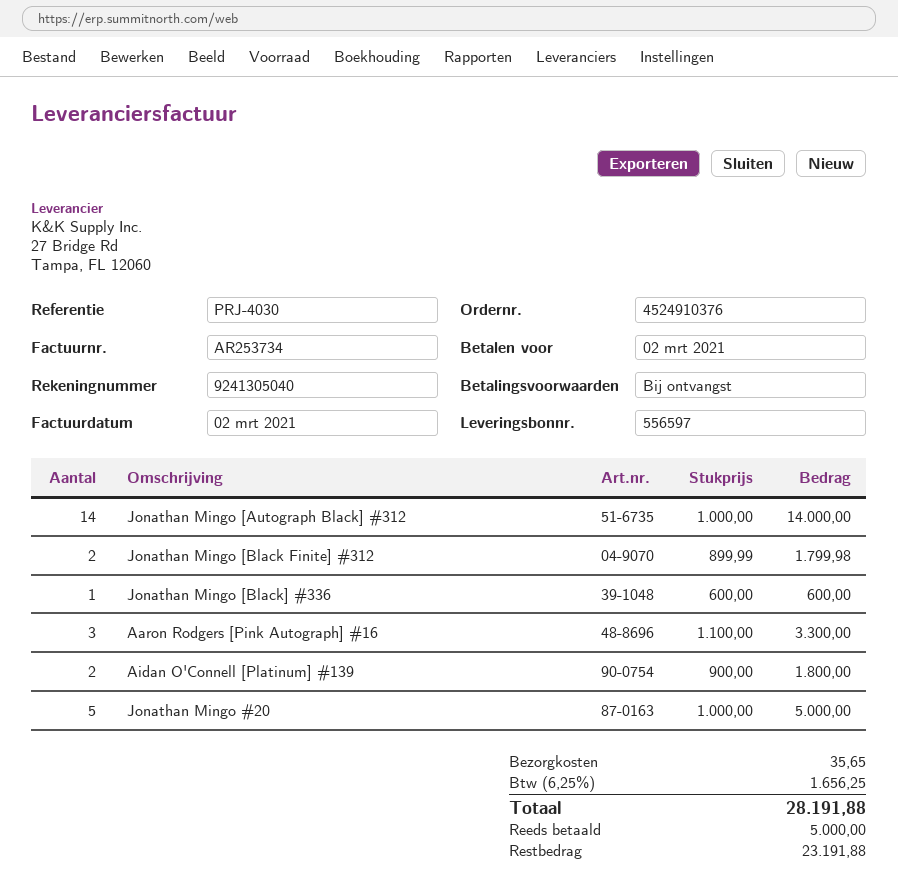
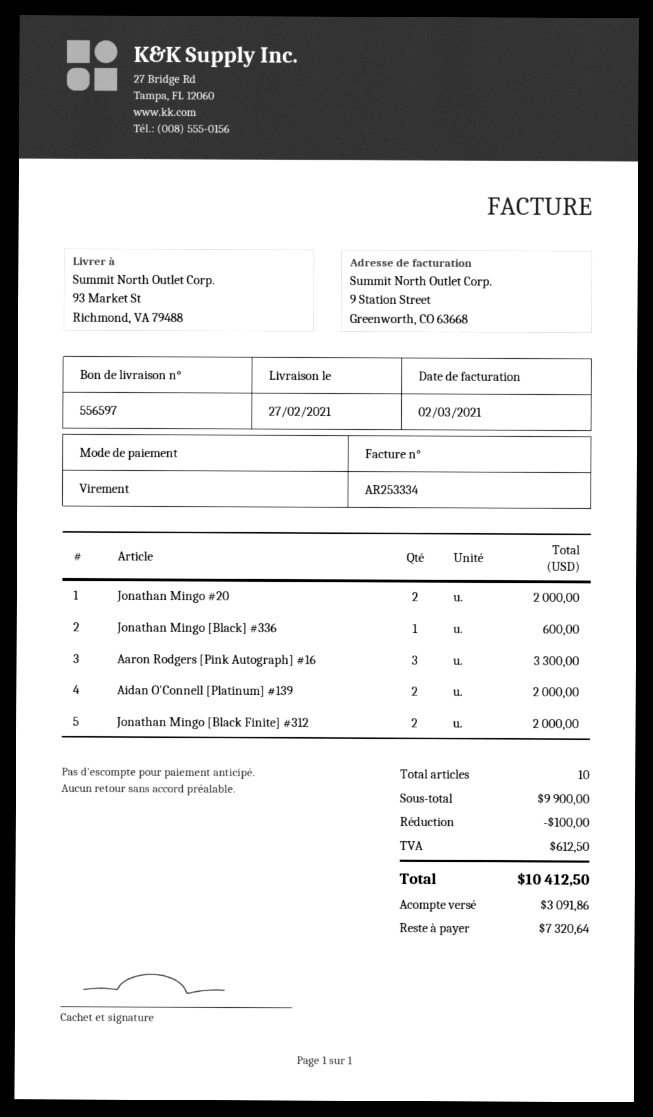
invoice number: AR253734 -> AR253334
Jonathan Mingo [Autograph Black] #312: 14 for 14000.00 -> none
Jonathan Mingo [Black Finite] #312: 2 for 1799.98 -> 2 for 2000.00
Aidan O'Connell [Platinum] #139: 2 for 1800.00 -> 2 for 2000.00
Jonathan Mingo #20: 5 for 5000.00 -> 2 for 2000.00
discount: none -> 100.00
shipping: 35.65 -> none
tax: 1656.25 -> 612.50
total: 28191.88 -> 10412.50
deposit: 5000.00 -> 3091.86
balance: 23191.88 -> 7320.64

